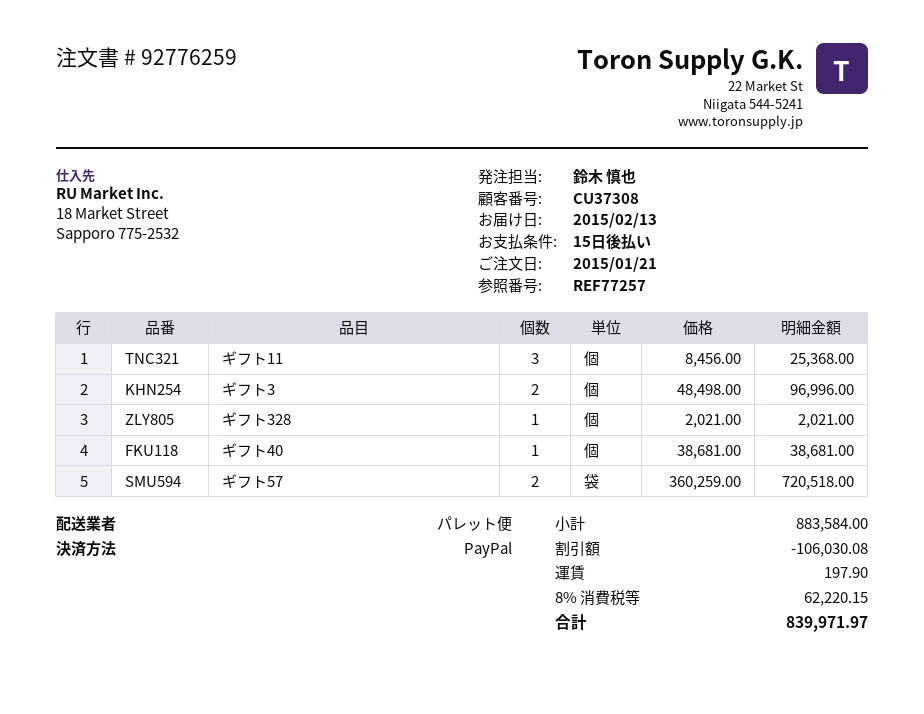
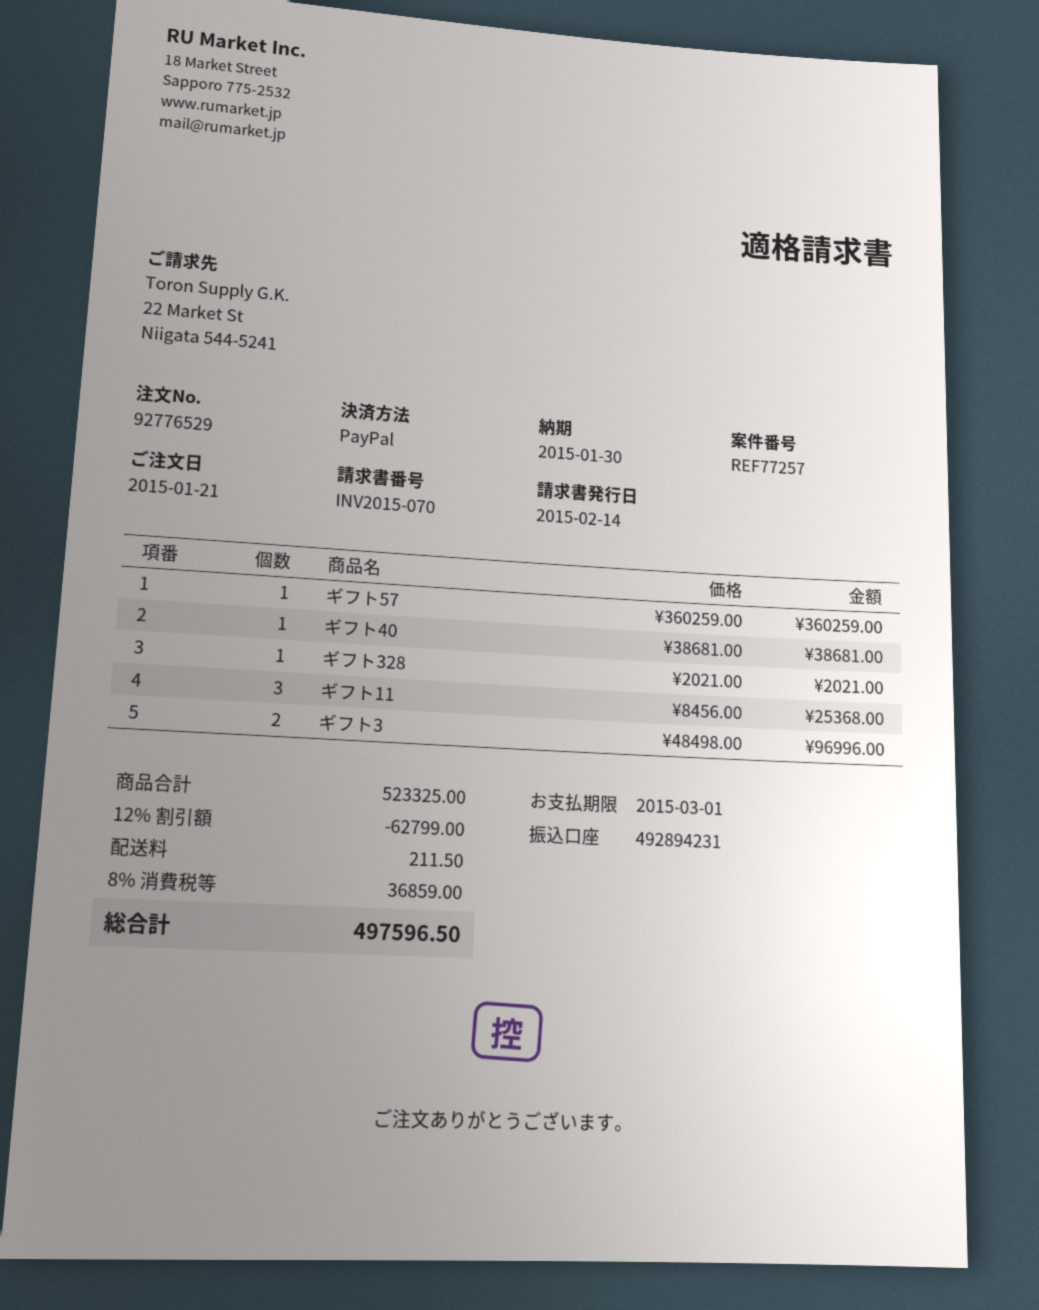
order number: 92776259 -> 92776529
delivery date: 2015-02-13 -> 2015-01-30
ギフト57: 2 x 360259.00 = 720518.00 -> 1 x 360259.00 = 360259.00
subtotal: 883584.00 -> 523325.00
discount: 106030.08 -> 62799.00
shipping: 197.90 -> 211.50
tax: 8% = 62220.15 -> 8% = 36859.00
total: 839971.97 -> 497596.50

